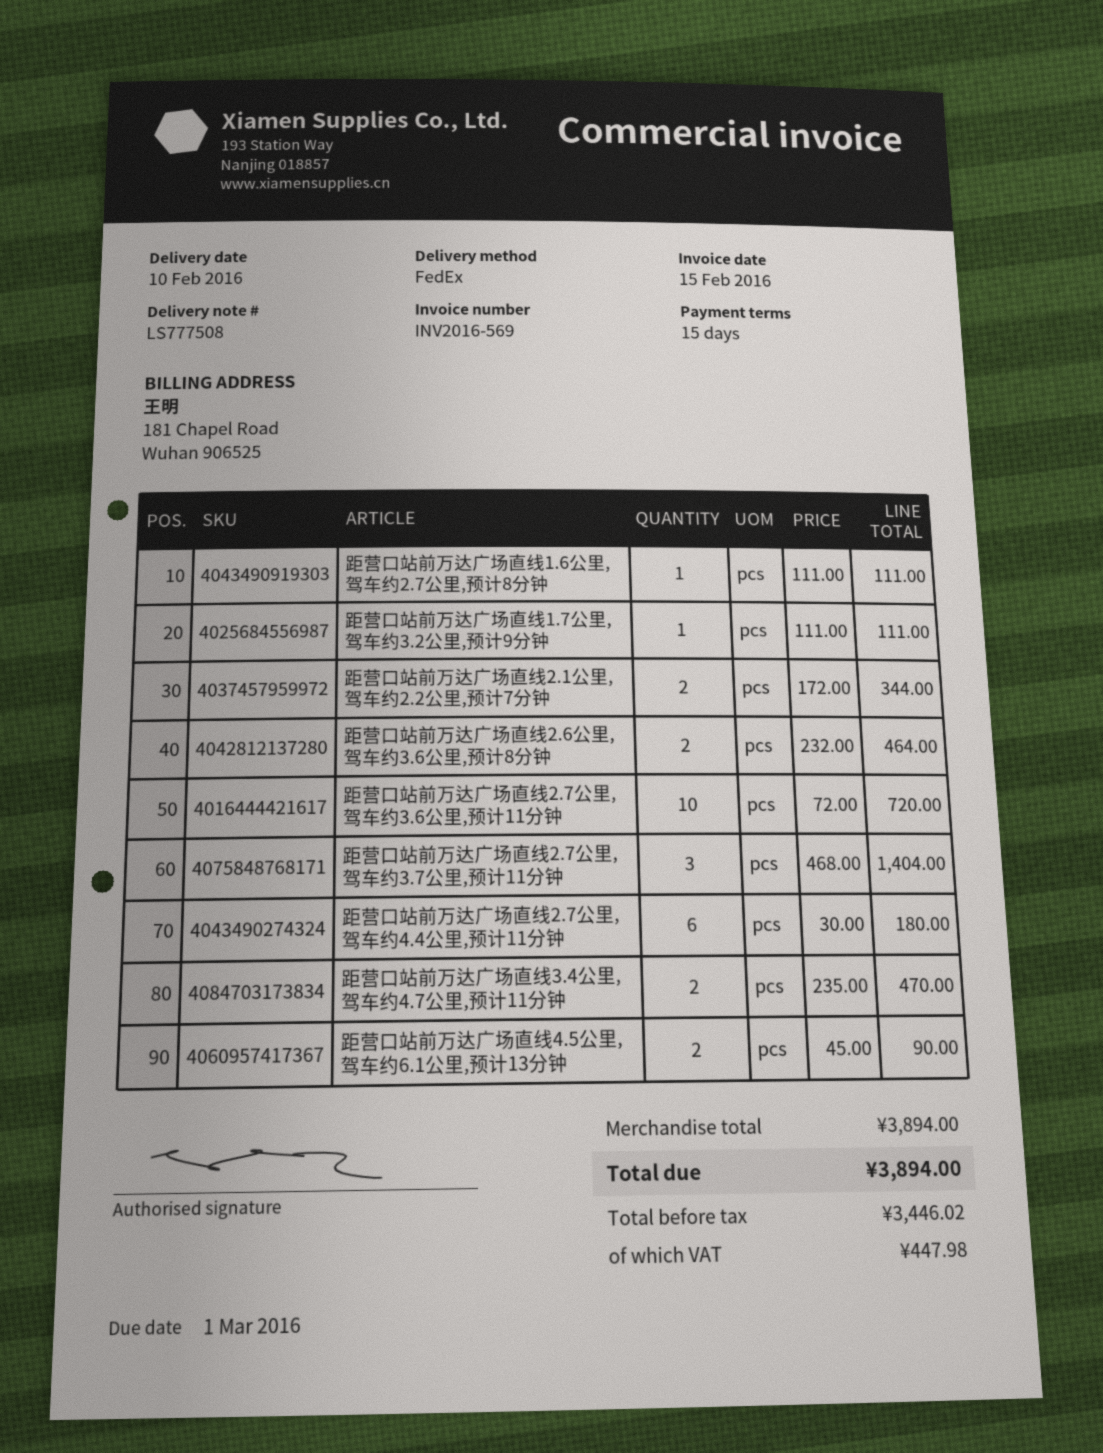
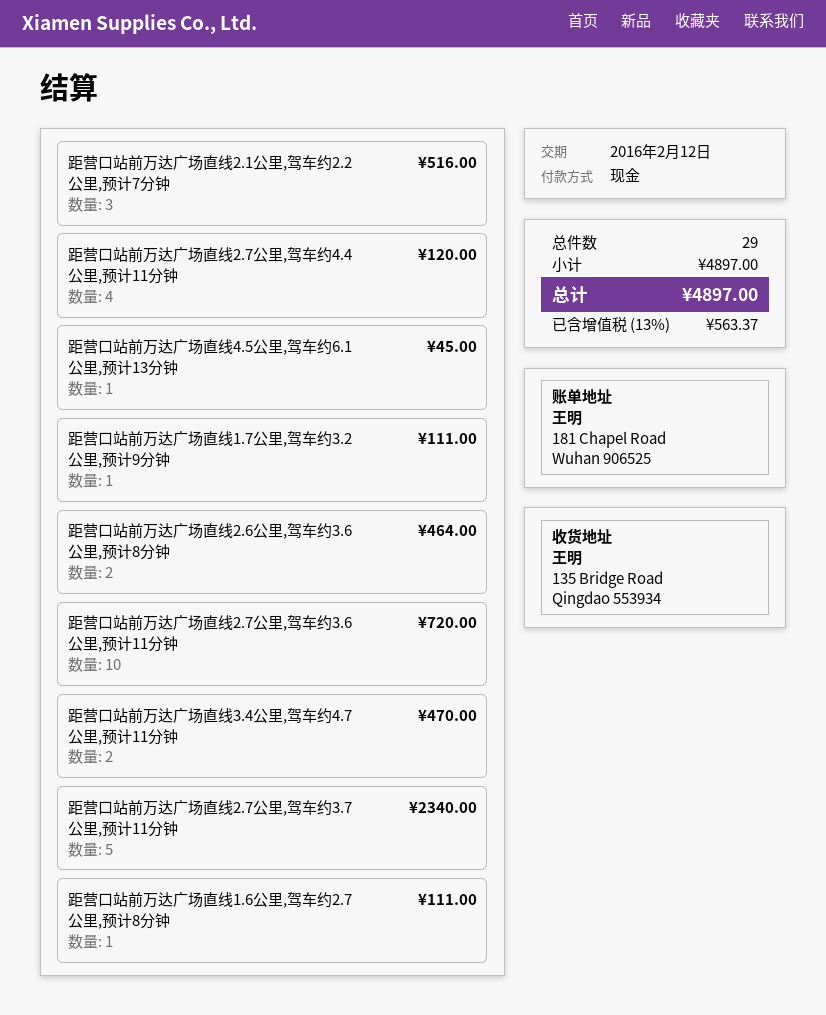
delivery date: 2016-02-10 -> 2016-02-12
距营口站前万达广场直线2.1公里,驾车约2.2公里,预计7分钟: 2 for 344.00 -> 3 for 516.00
距营口站前万达广场直线2.7公里,驾车约3.7公里,预计11分钟: 3 for 1404.00 -> 5 for 2340.00
距营口站前万达广场直线2.7公里,驾车约4.4公里,预计11分钟: 6 for 180.00 -> 4 for 120.00
距营口站前万达广场直线4.5公里,驾车约6.1公里,预计13分钟: 2 for 90.00 -> 1 for 45.00
subtotal: 3894.00 -> 4897.00
tax: 447.98 -> 563.37
total: 3894.00 -> 4897.00

